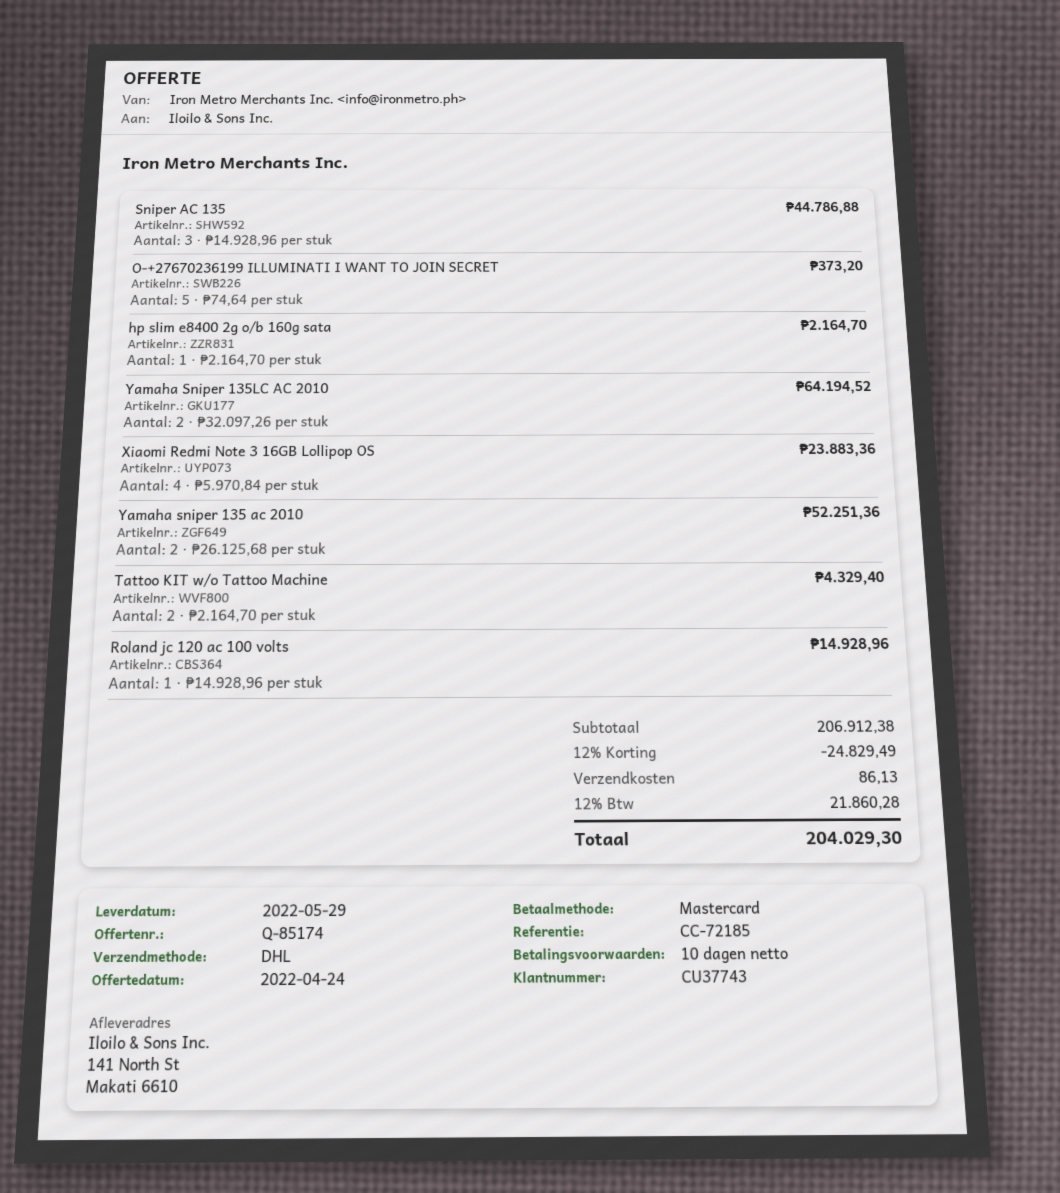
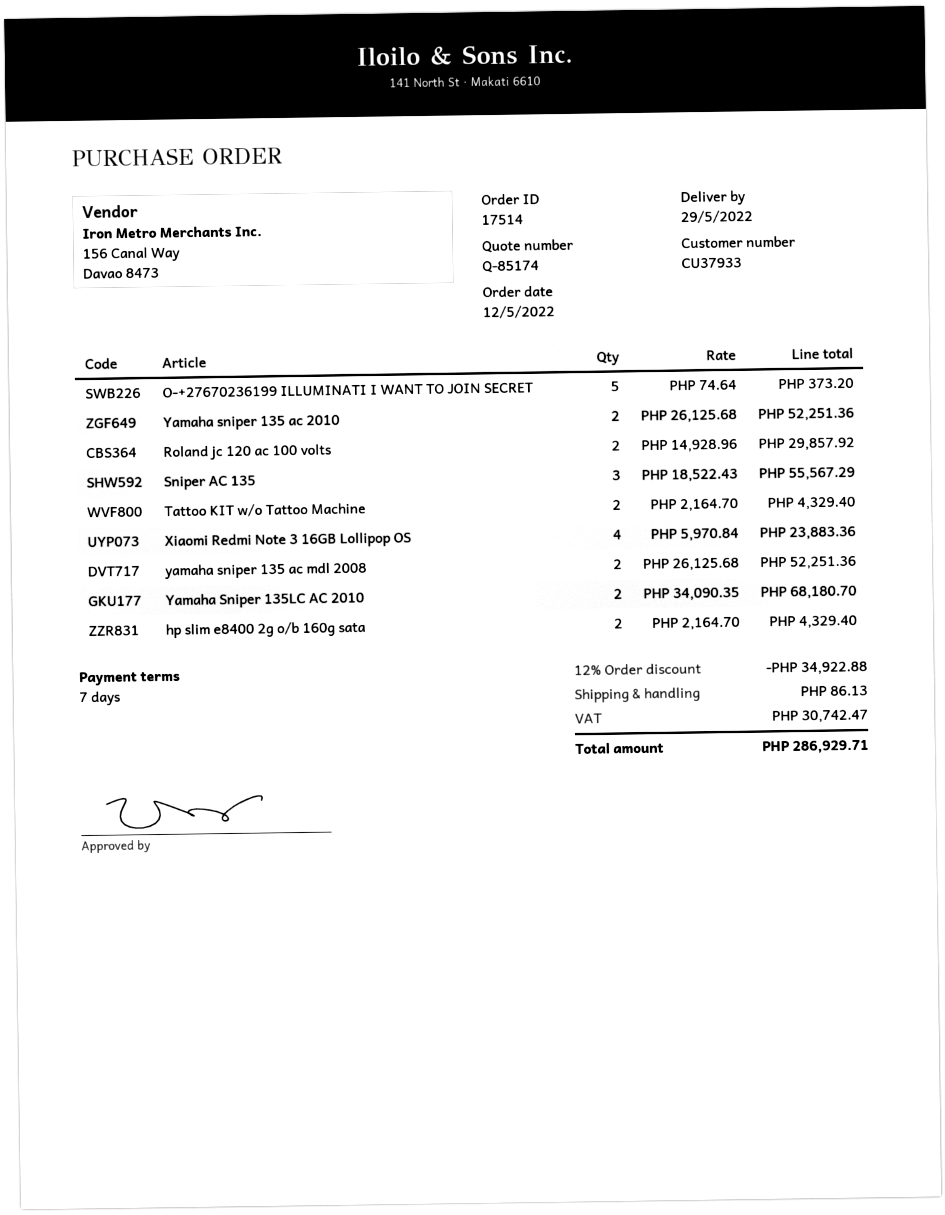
payment terms: 10 days -> 7 days
customer number: CU37743 -> CU37933
Sniper AC 135: 3 x 14928.96 = 44786.88 -> 3 x 18522.43 = 55567.29
hp slim e8400 2g o/b 160g sata: 1 x 2164.70 = 2164.70 -> 2 x 2164.70 = 4329.40
Yamaha Sniper 135LC AC 2010: 2 x 32097.26 = 64194.52 -> 2 x 34090.35 = 68180.70
Roland jc 120 ac 100 volts: 1 x 14928.96 = 14928.96 -> 2 x 14928.96 = 29857.92
yamaha sniper 135 ac mdl 2008: none -> 2 x 26125.68 = 52251.36
discount: 12% = 24829.49 -> 12% = 34922.88
tax: 21860.28 -> 30742.47
total: 204029.30 -> 286929.71

